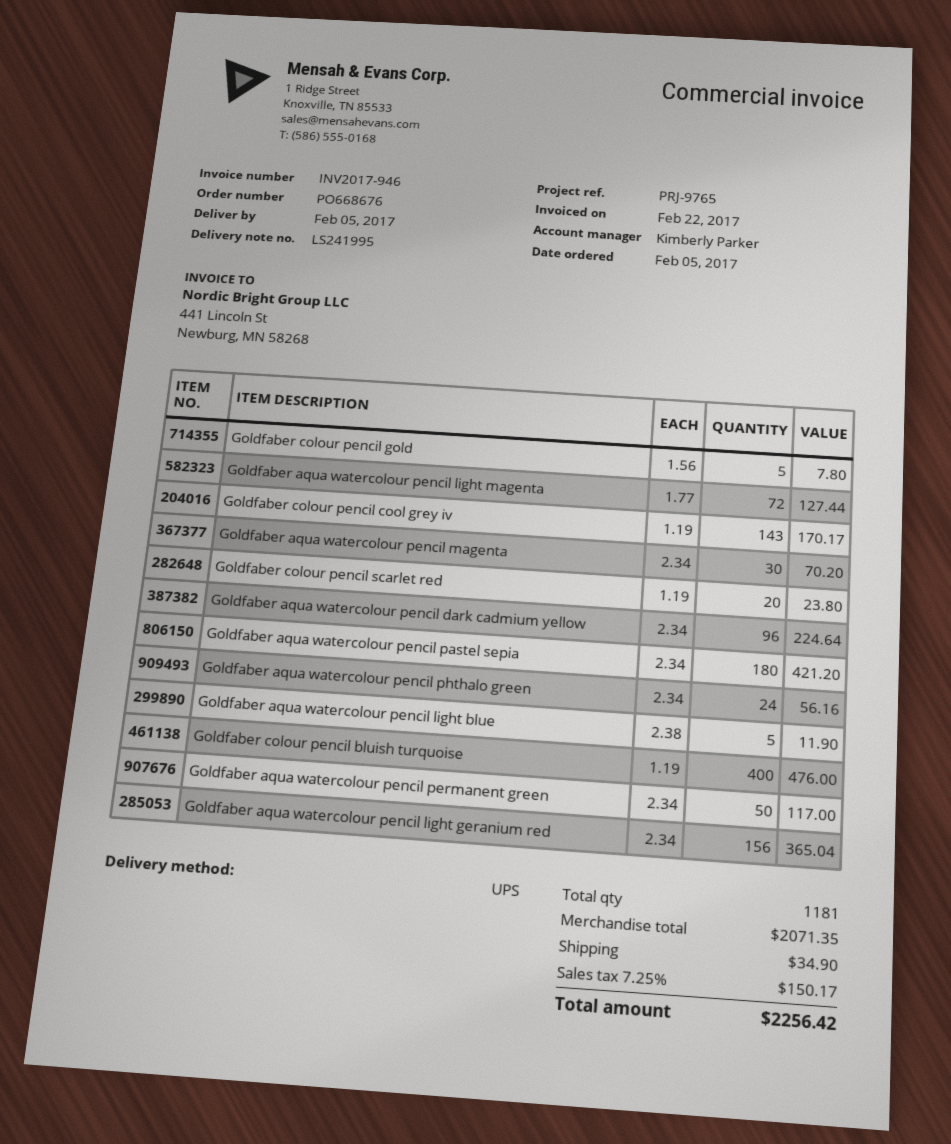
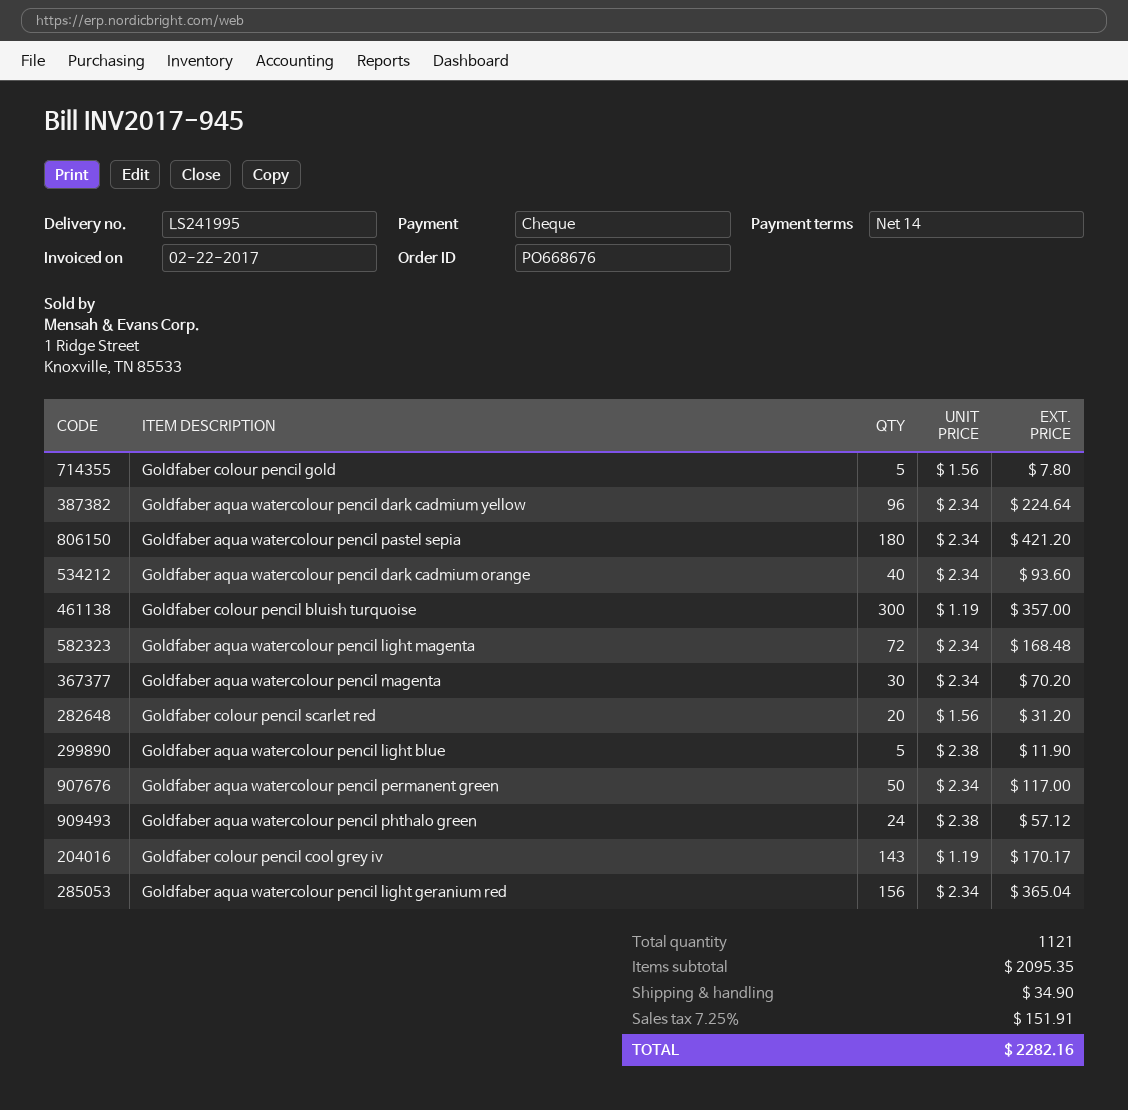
invoice number: INV2017-946 -> INV2017-945
Goldfaber aqua watercolour pencil light magenta: 72 x 1.77 = 127.44 -> 72 x 2.34 = 168.48
Goldfaber colour pencil scarlet red: 20 x 1.19 = 23.80 -> 20 x 1.56 = 31.20
Goldfaber aqua watercolour pencil phthalo green: 24 x 2.34 = 56.16 -> 24 x 2.38 = 57.12
Goldfaber colour pencil bluish turquoise: 400 x 1.19 = 476.00 -> 300 x 1.19 = 357.00
Goldfaber aqua watercolour pencil dark cadmium orange: none -> 40 x 2.34 = 93.60
total quantity: 1181 -> 1121
subtotal: 2071.35 -> 2095.35
tax: 7.25% = 150.17 -> 7.25% = 151.91
total: 2256.42 -> 2282.16

